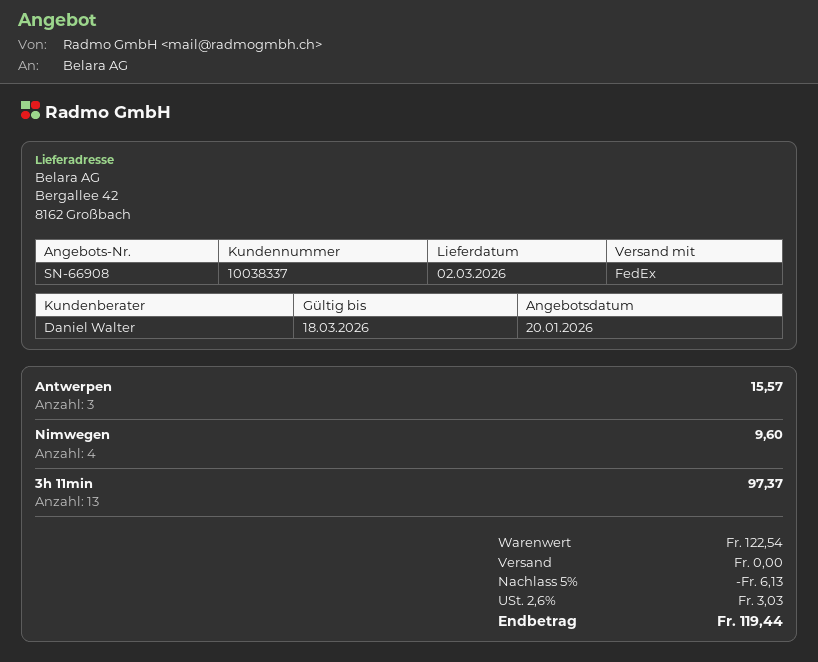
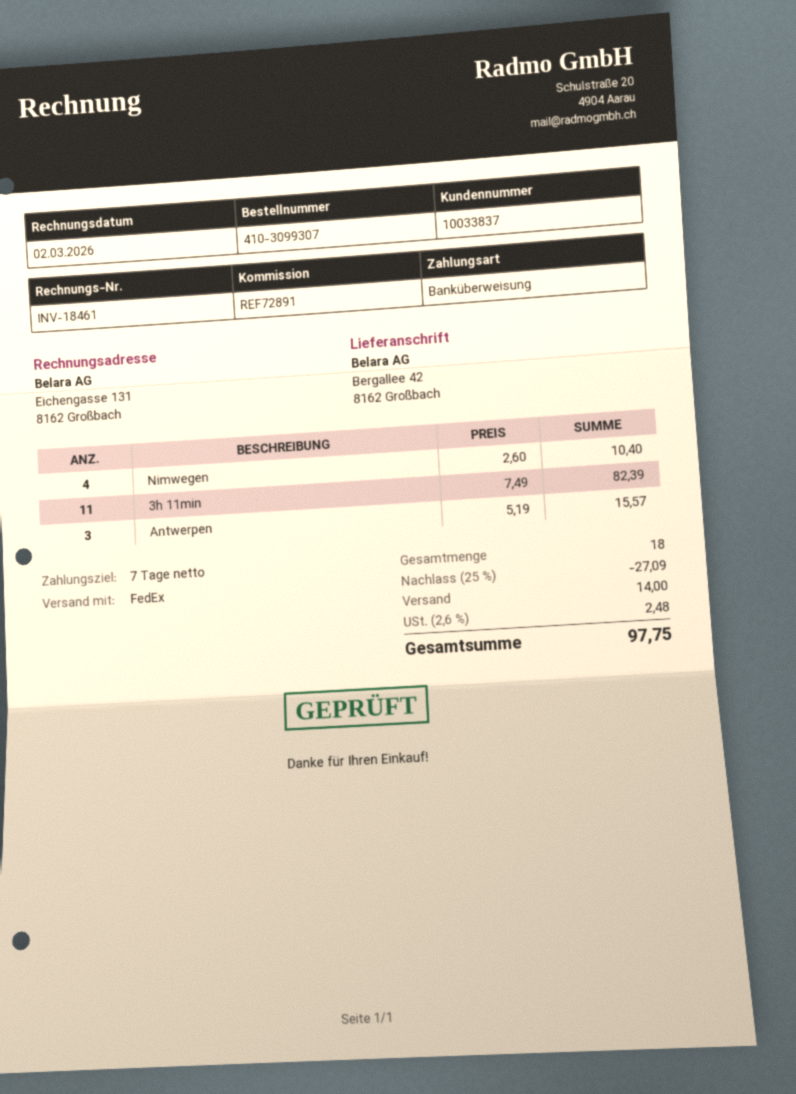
customer number: 10038337 -> 10033837
Nimwegen: 4 for 9.60 -> 4 for 10.40
3h 11min: 13 for 97.37 -> 11 for 82.39
discount: 5% = 6.13 -> 25% = 27.09
shipping: 0.00 -> 14.00
tax: 2.6% = 3.03 -> 2.6% = 2.48
total: 119.44 -> 97.75

